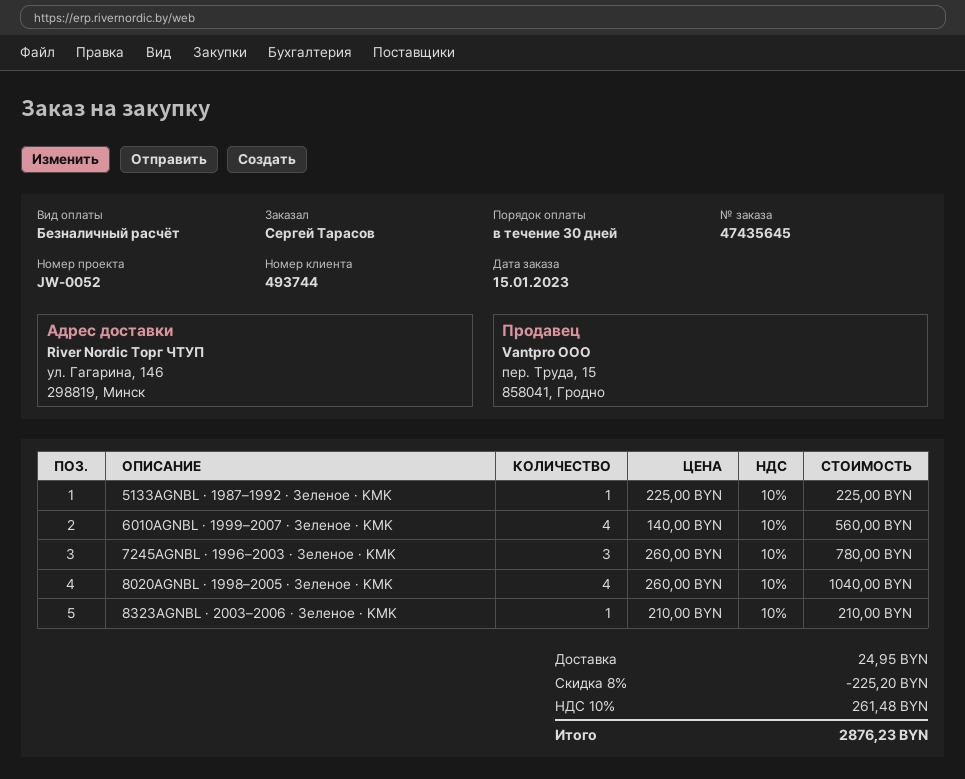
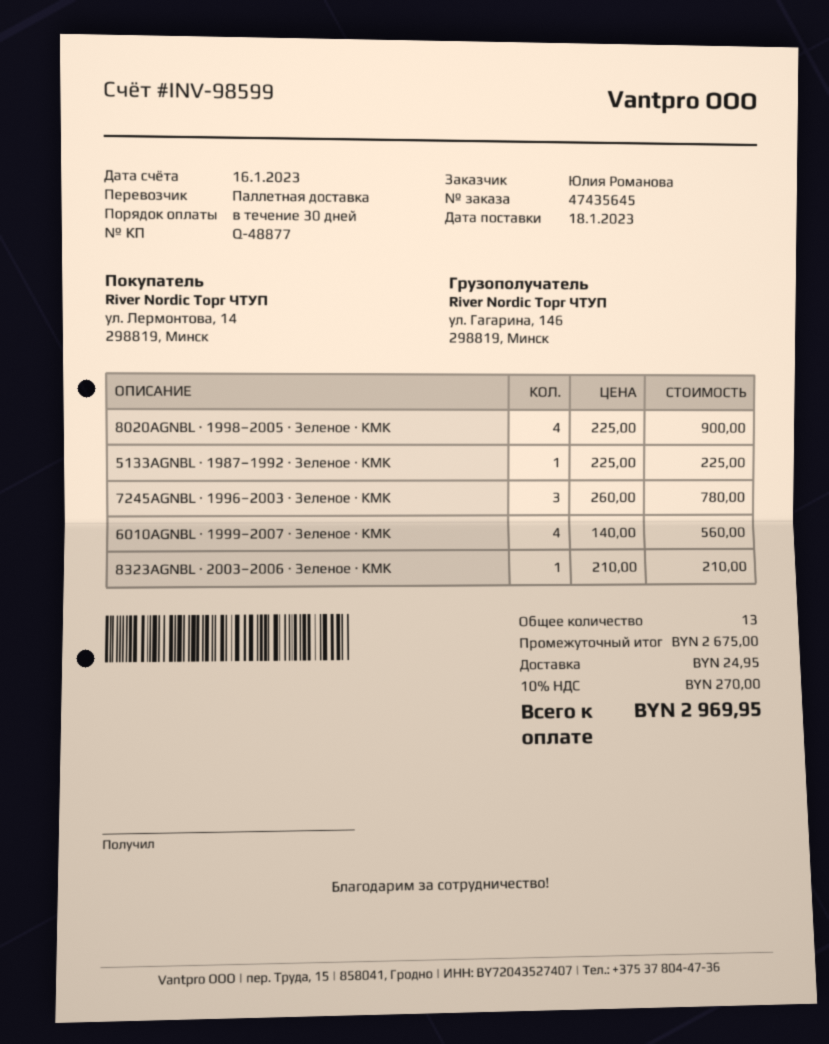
ordered by: Сергей Тарасов -> Юлия Романова
8020AGNBL · 1998–2005 · Зеленое · KMK: 4 x 260.00 = 1040.00 -> 4 x 225.00 = 900.00
discount: 8% = 225.20 -> none
tax: 10% = 261.48 -> 10% = 270.00
total: 2876.23 -> 2969.95

